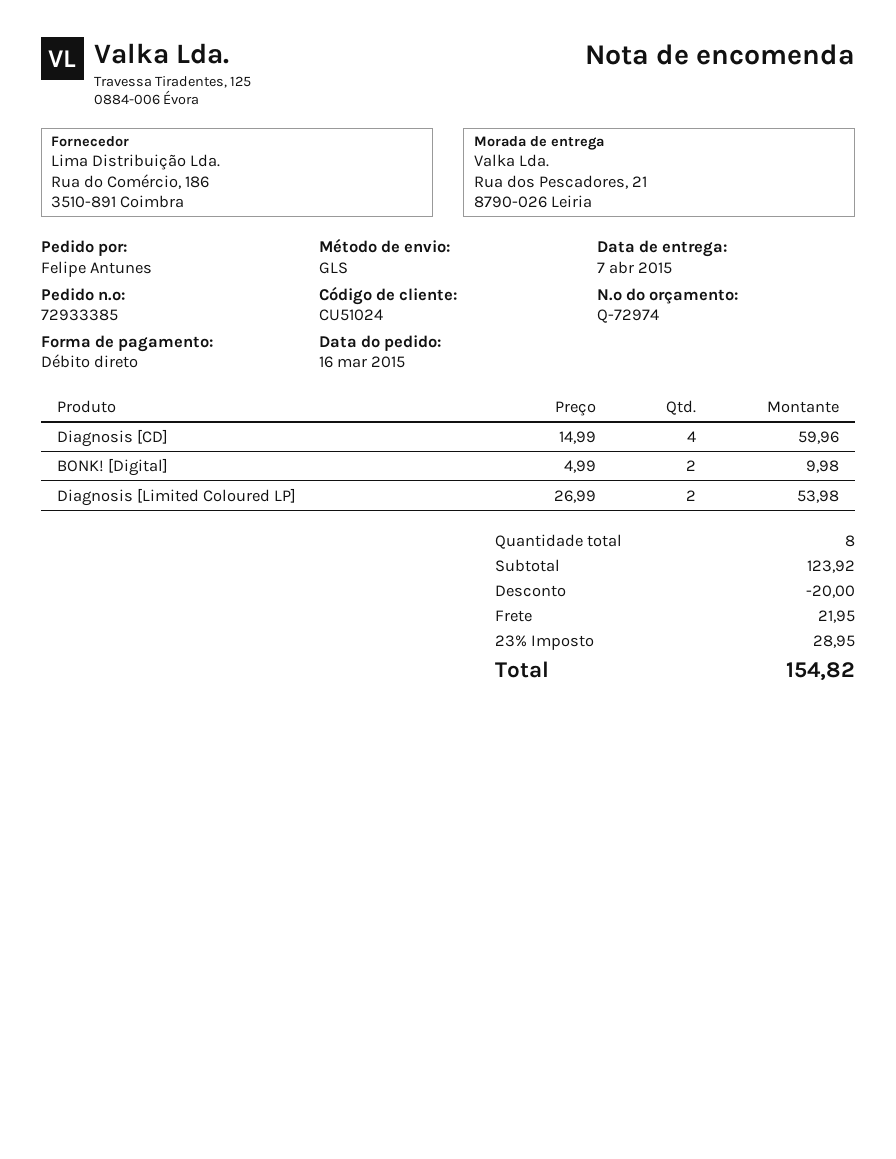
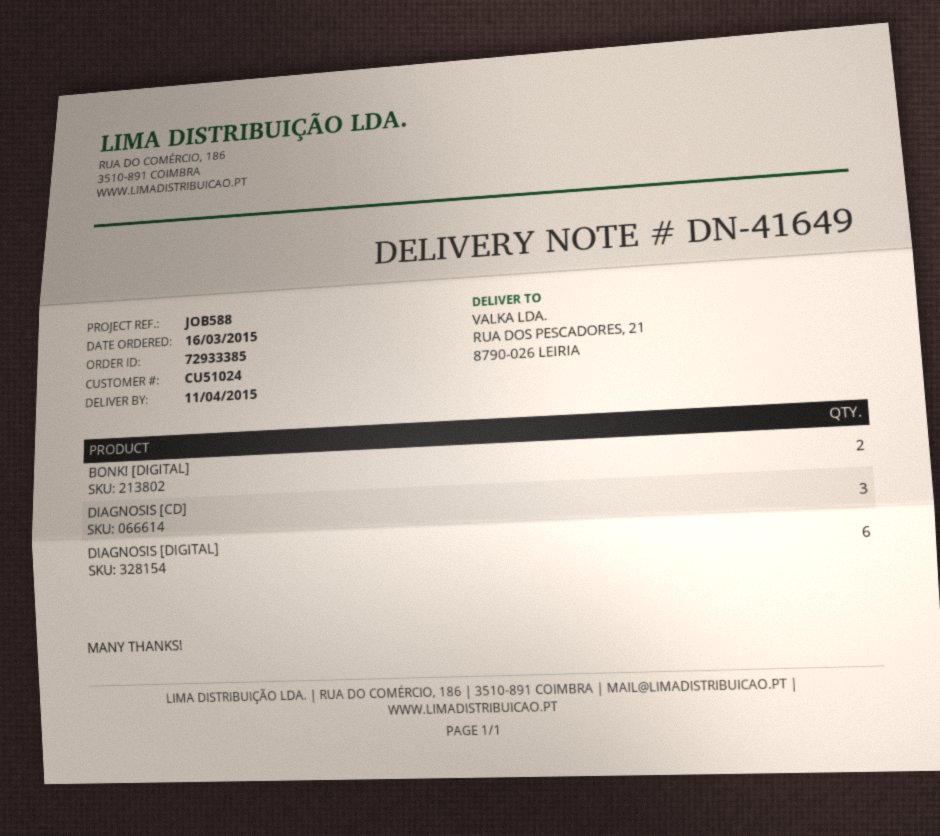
delivery date: 2015-04-07 -> 2015-04-11
Diagnosis [CD]: 4 -> 3
Diagnosis [Limited Coloured LP]: 2 -> none
DIAGNOSIS [DIGITAL]: none -> 6

